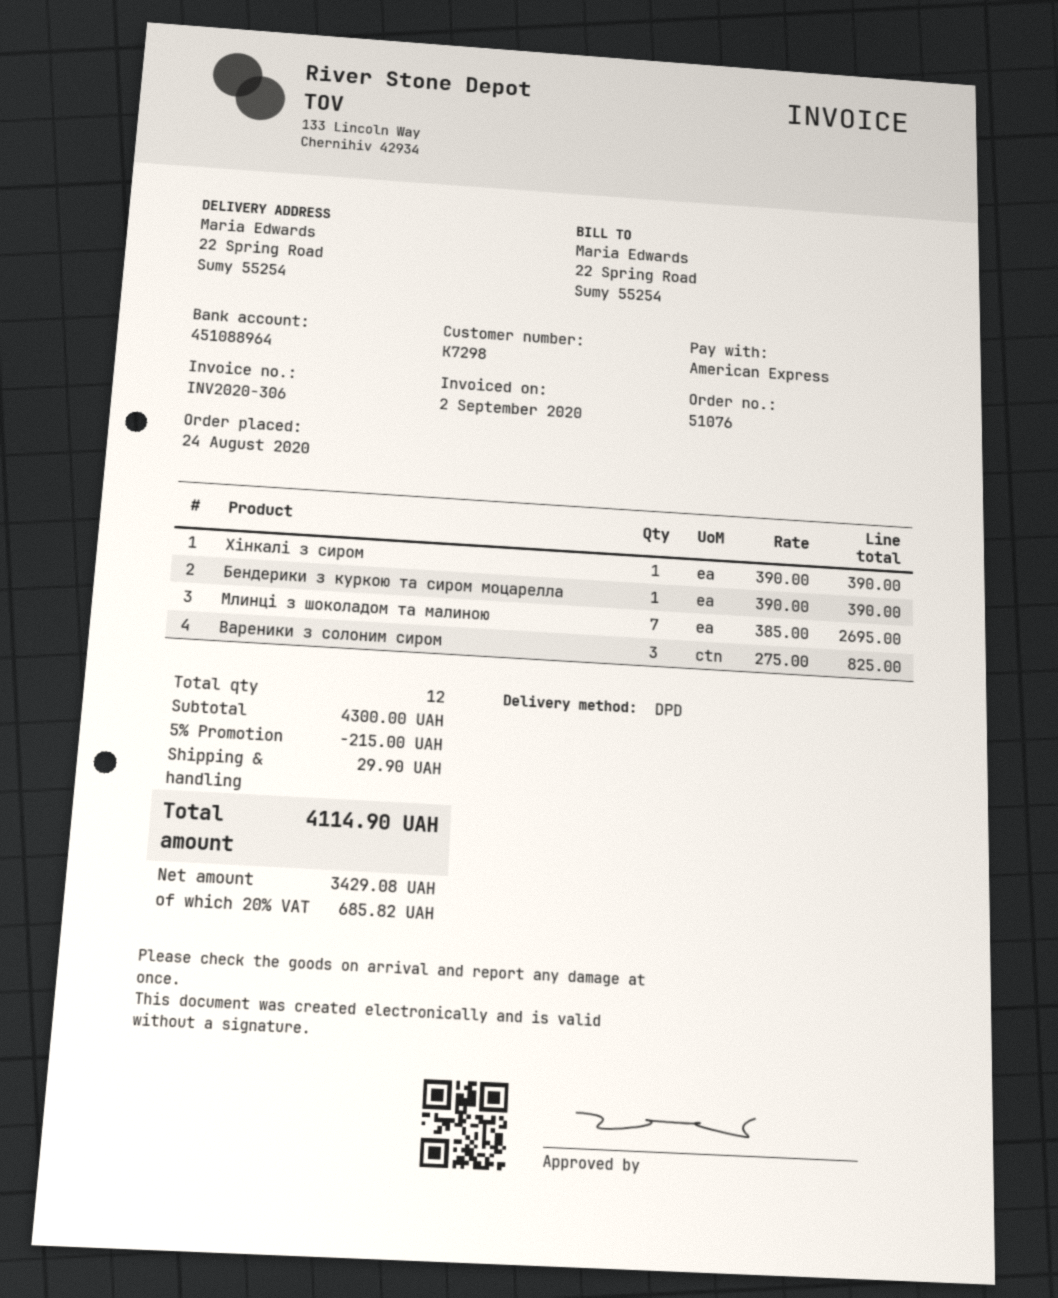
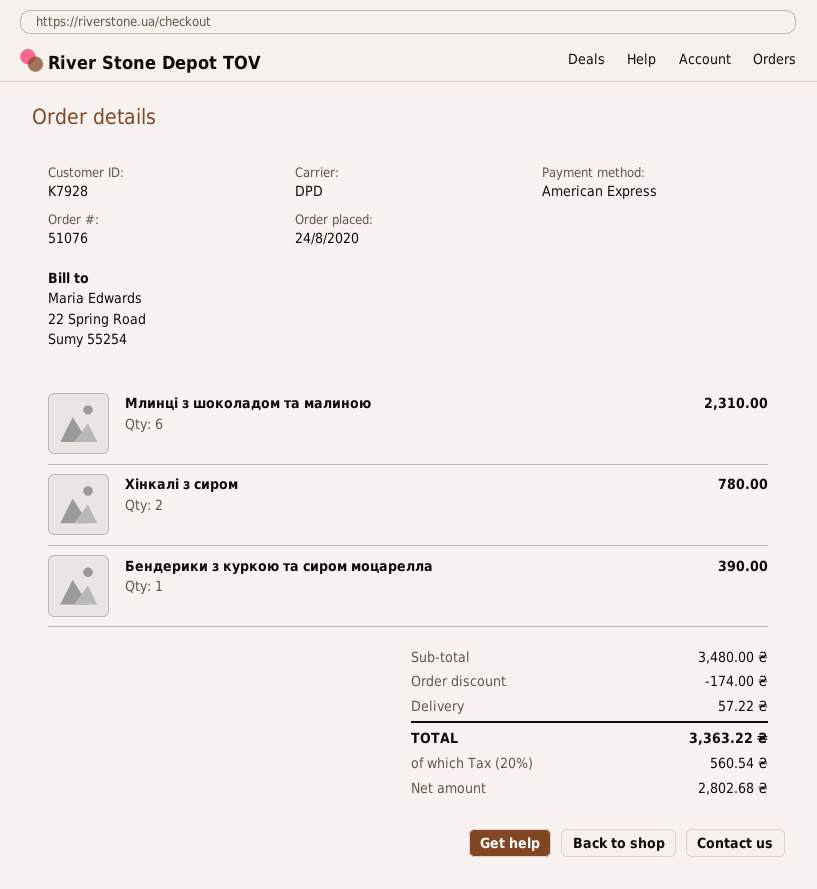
customer number: K7298 -> K7928
Хінкалі з сиром: 1 for 390.00 -> 2 for 780.00
Млинці з шоколадом та малиною: 7 for 2695.00 -> 6 for 2310.00
Вареники з солоним сиром: 3 for 825.00 -> none
subtotal: 4300.00 -> 3480.00
discount: 215.00 -> 174.00
shipping: 29.90 -> 57.22
net: 3429.08 -> 2802.68
tax: 20% = 685.82 -> 20% = 560.54
total: 4114.90 -> 3363.22

